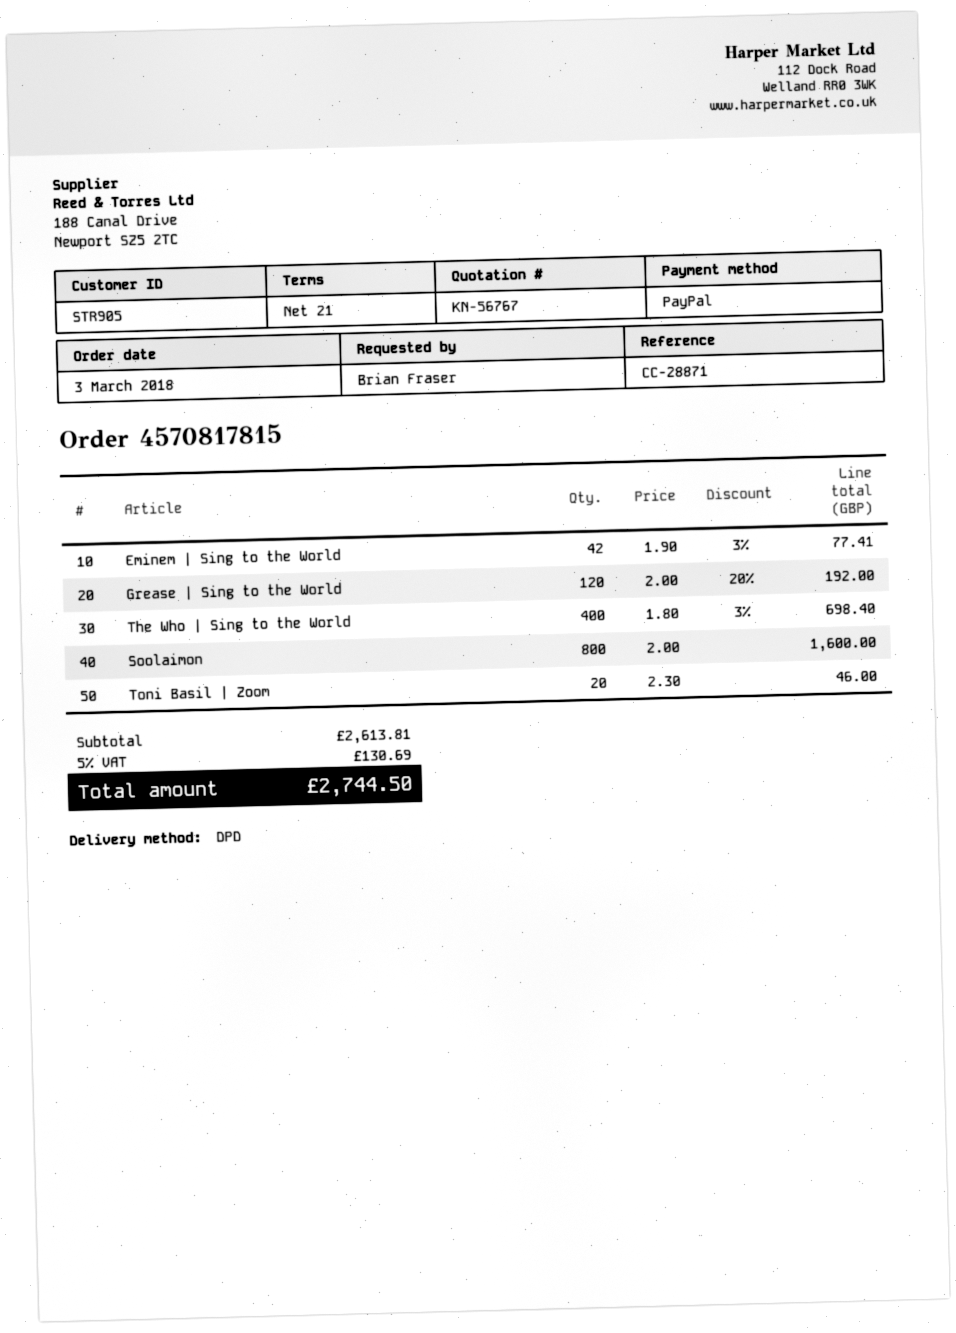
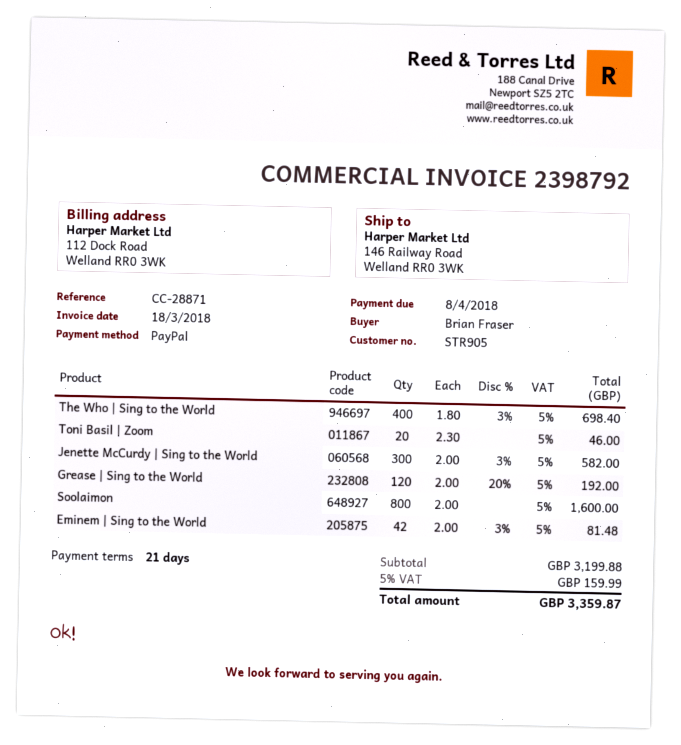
Eminem | Sing to the World: 42 x 1.90 - 3% = 77.41 -> 42 x 2.00 - 3% = 81.48
Jenette McCurdy | Sing to the World: none -> 300 x 2.00 - 3% = 582.00
subtotal: 2613.81 -> 3199.88
tax: 5% = 130.69 -> 5% = 159.99
total: 2744.50 -> 3359.87

